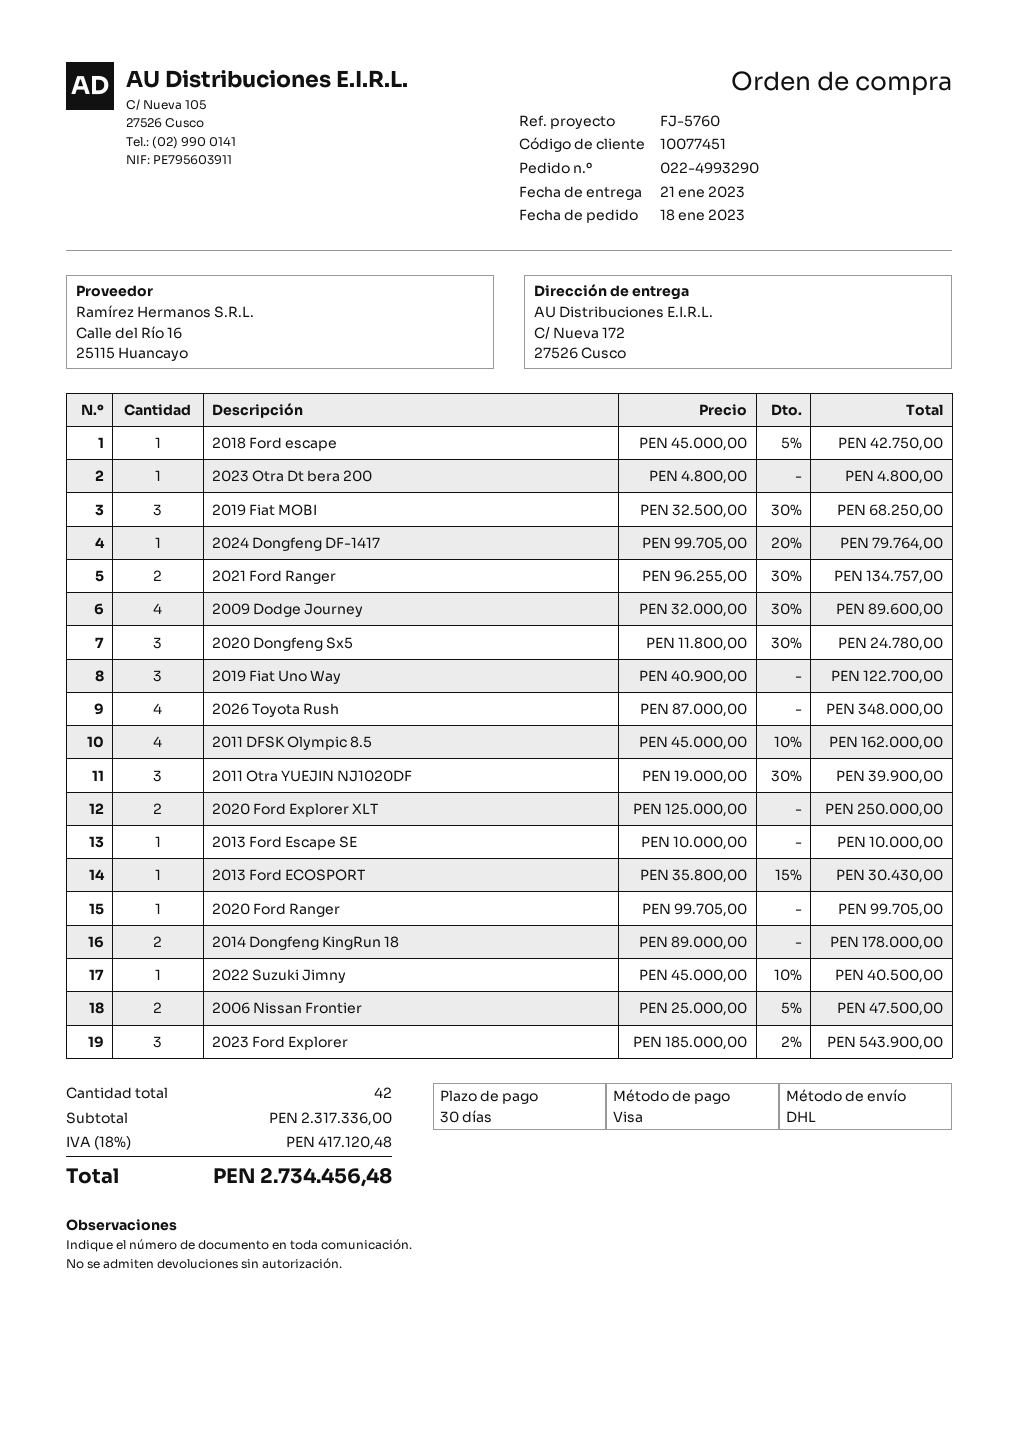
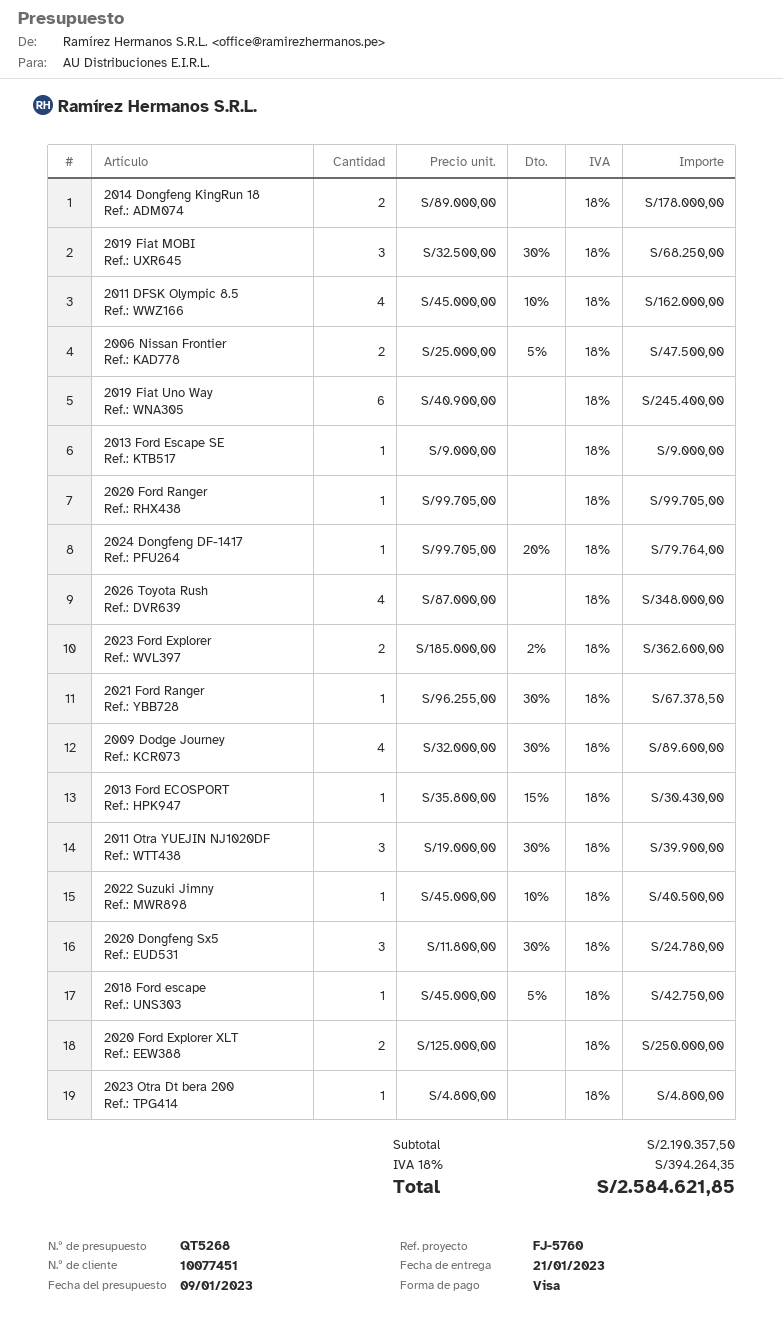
2021 Ford Ranger: 2 x 96255.00 - 30% = 134757.00 -> 1 x 96255.00 - 30% = 67378.50
2019 Fiat Uno Way: 3 x 40900.00 = 122700.00 -> 6 x 40900.00 = 245400.00
2013 Ford Escape SE: 1 x 10000.00 = 10000.00 -> 1 x 9000.00 = 9000.00
2023 Ford Explorer: 3 x 185000.00 - 2% = 543900.00 -> 2 x 185000.00 - 2% = 362600.00
subtotal: 2317336.00 -> 2190357.50
tax: 18% = 417120.48 -> 18% = 394264.35
total: 2734456.48 -> 2584621.85

